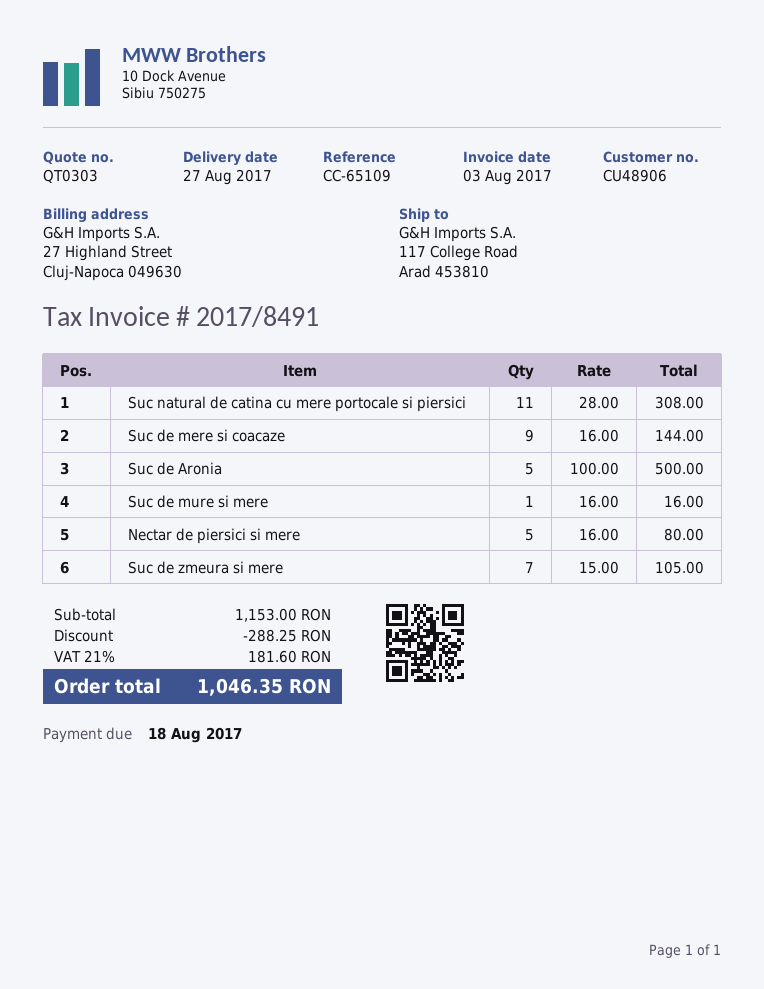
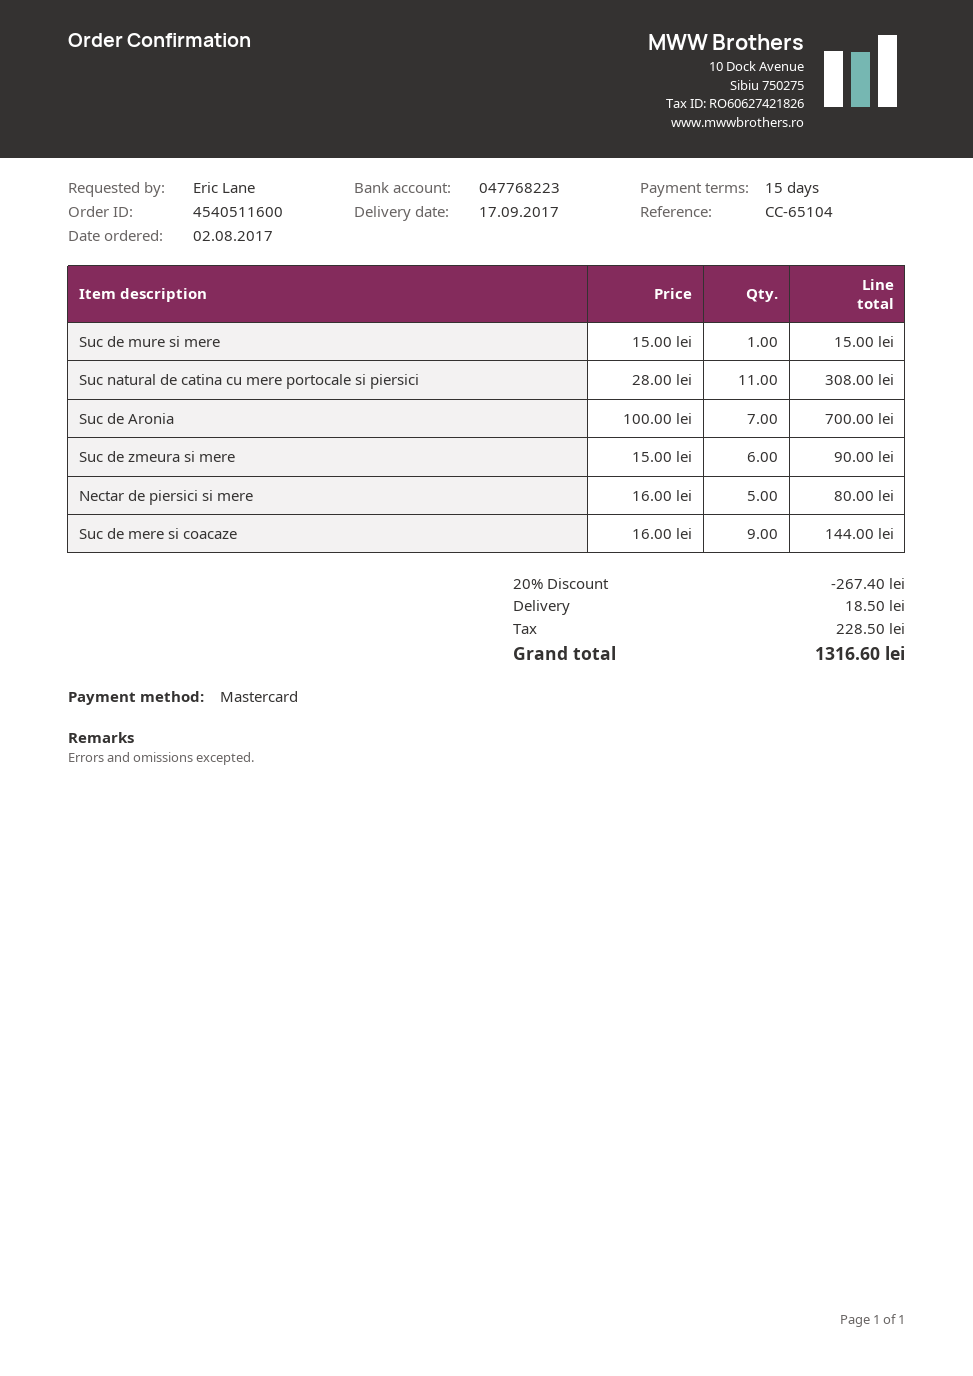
delivery date: 2017-08-27 -> 2017-09-17
reference: CC-65109 -> CC-65104
Suc de Aronia: 5 x 100.00 = 500.00 -> 7 x 100.00 = 700.00
Suc de mure si mere: 1 x 16.00 = 16.00 -> 1 x 15.00 = 15.00
Suc de zmeura si mere: 7 x 15.00 = 105.00 -> 6 x 15.00 = 90.00
discount: 288.25 -> 267.40
shipping: none -> 18.50
tax: 181.60 -> 228.50
total: 1046.35 -> 1316.60

